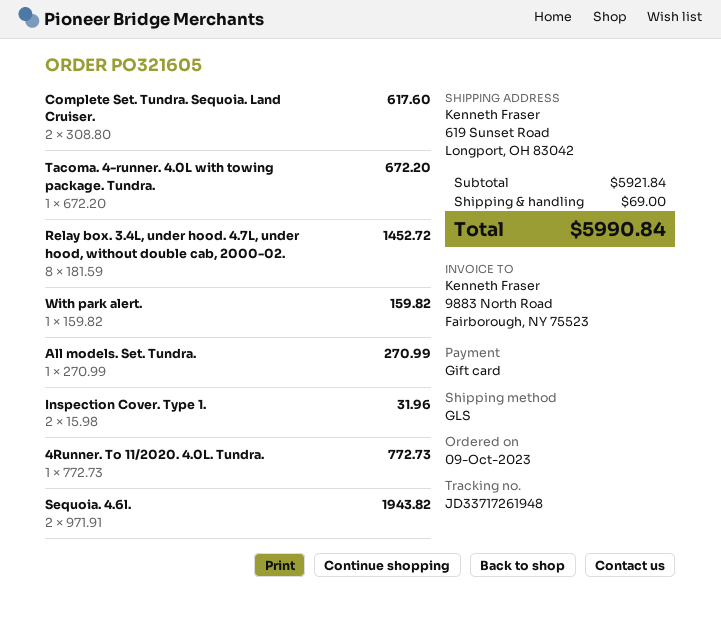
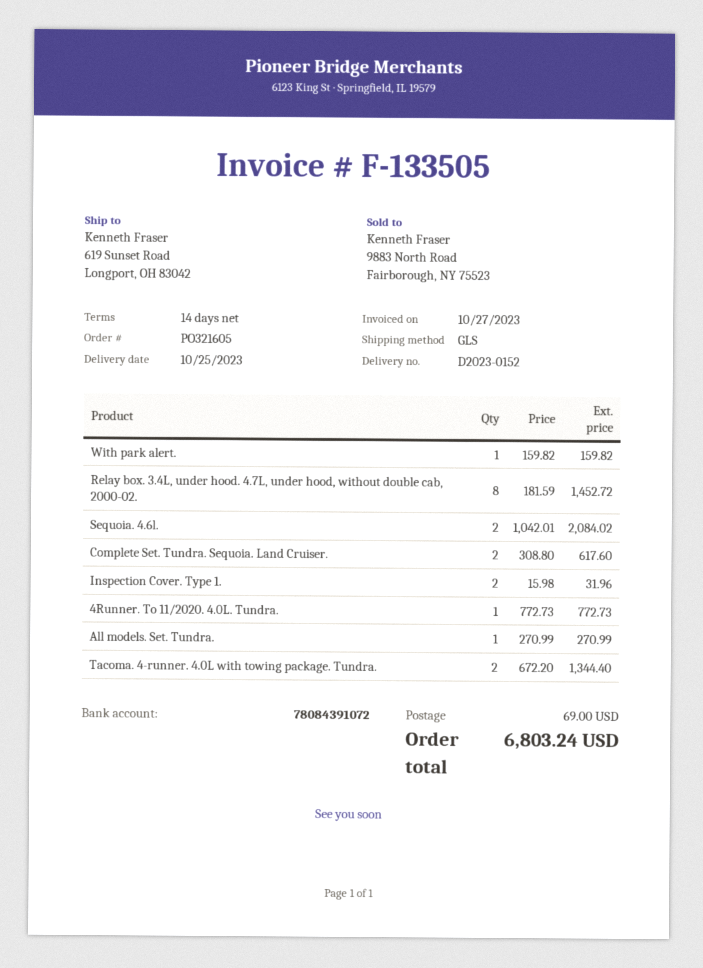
Tacoma. 4-runner. 4.0L with towing package. Tundra.: 1 x 672.20 = 672.20 -> 2 x 672.20 = 1344.40
Sequoia. 4.6l.: 2 x 971.91 = 1943.82 -> 2 x 1042.01 = 2084.02
total: 5990.84 -> 6803.24

